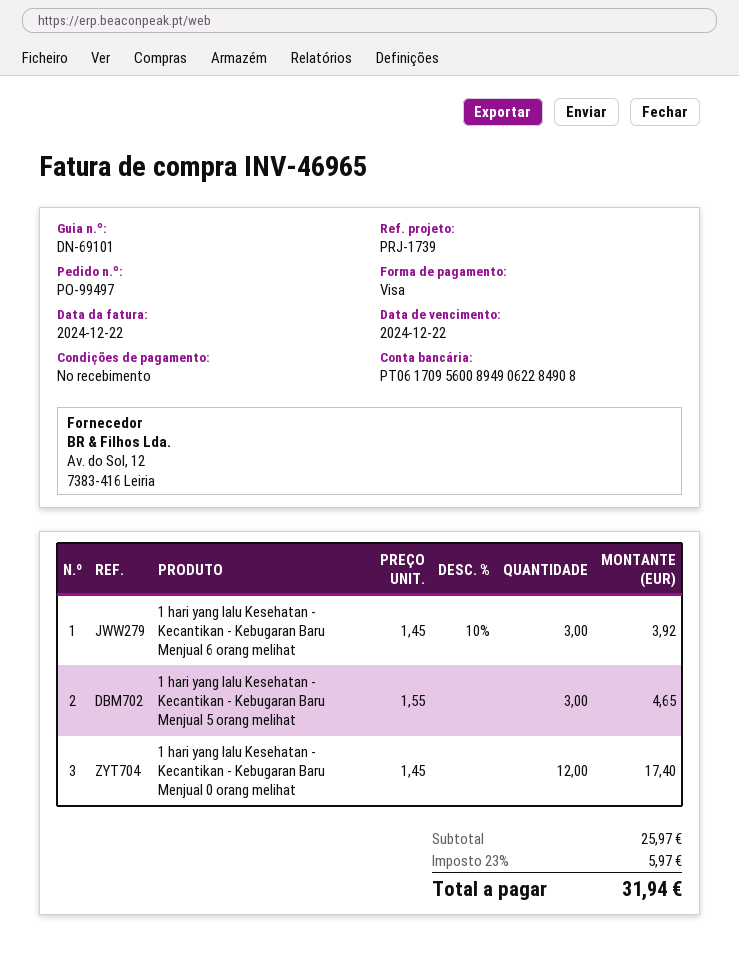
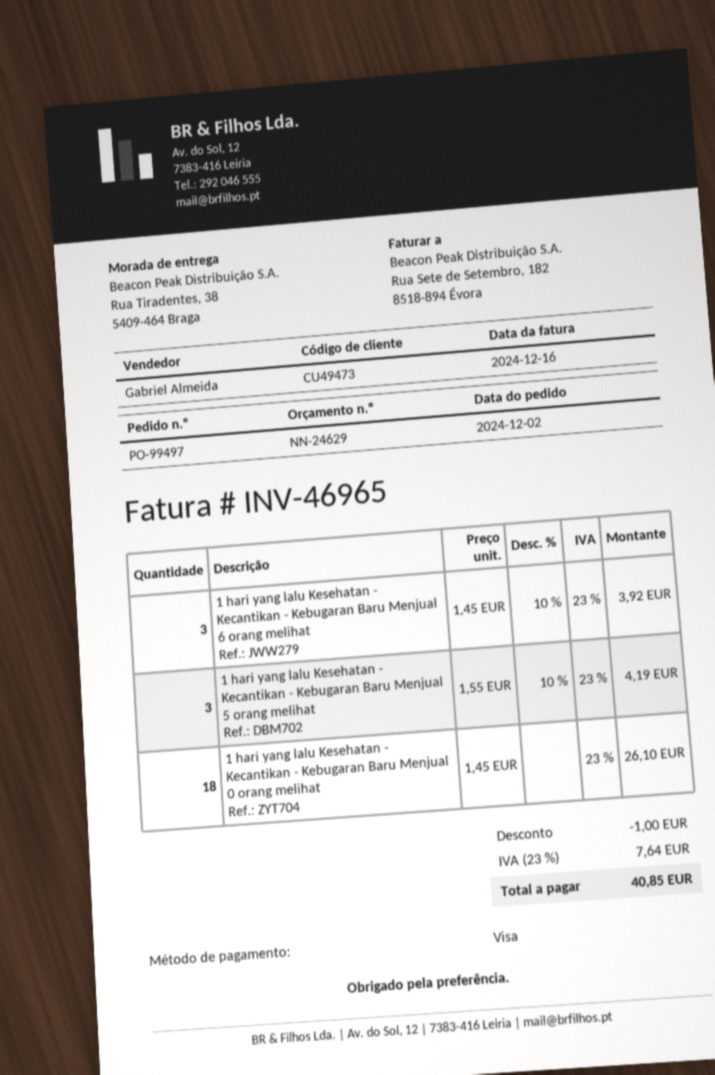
invoice date: 2024-12-22 -> 2024-12-16
1 hari yang lalu Kesehatan - Kecantikan - Kebugaran Baru Menjual 5 orang melihat: 3 x 1.55 = 4.65 -> 3 x 1.55 - 10% = 4.19
1 hari yang lalu Kesehatan - Kecantikan - Kebugaran Baru Menjual 0 orang melihat: 12 x 1.45 = 17.40 -> 18 x 1.45 = 26.10
discount: none -> 1.00
tax: 23% = 5.97 -> 23% = 7.64
total: 31.94 -> 40.85

